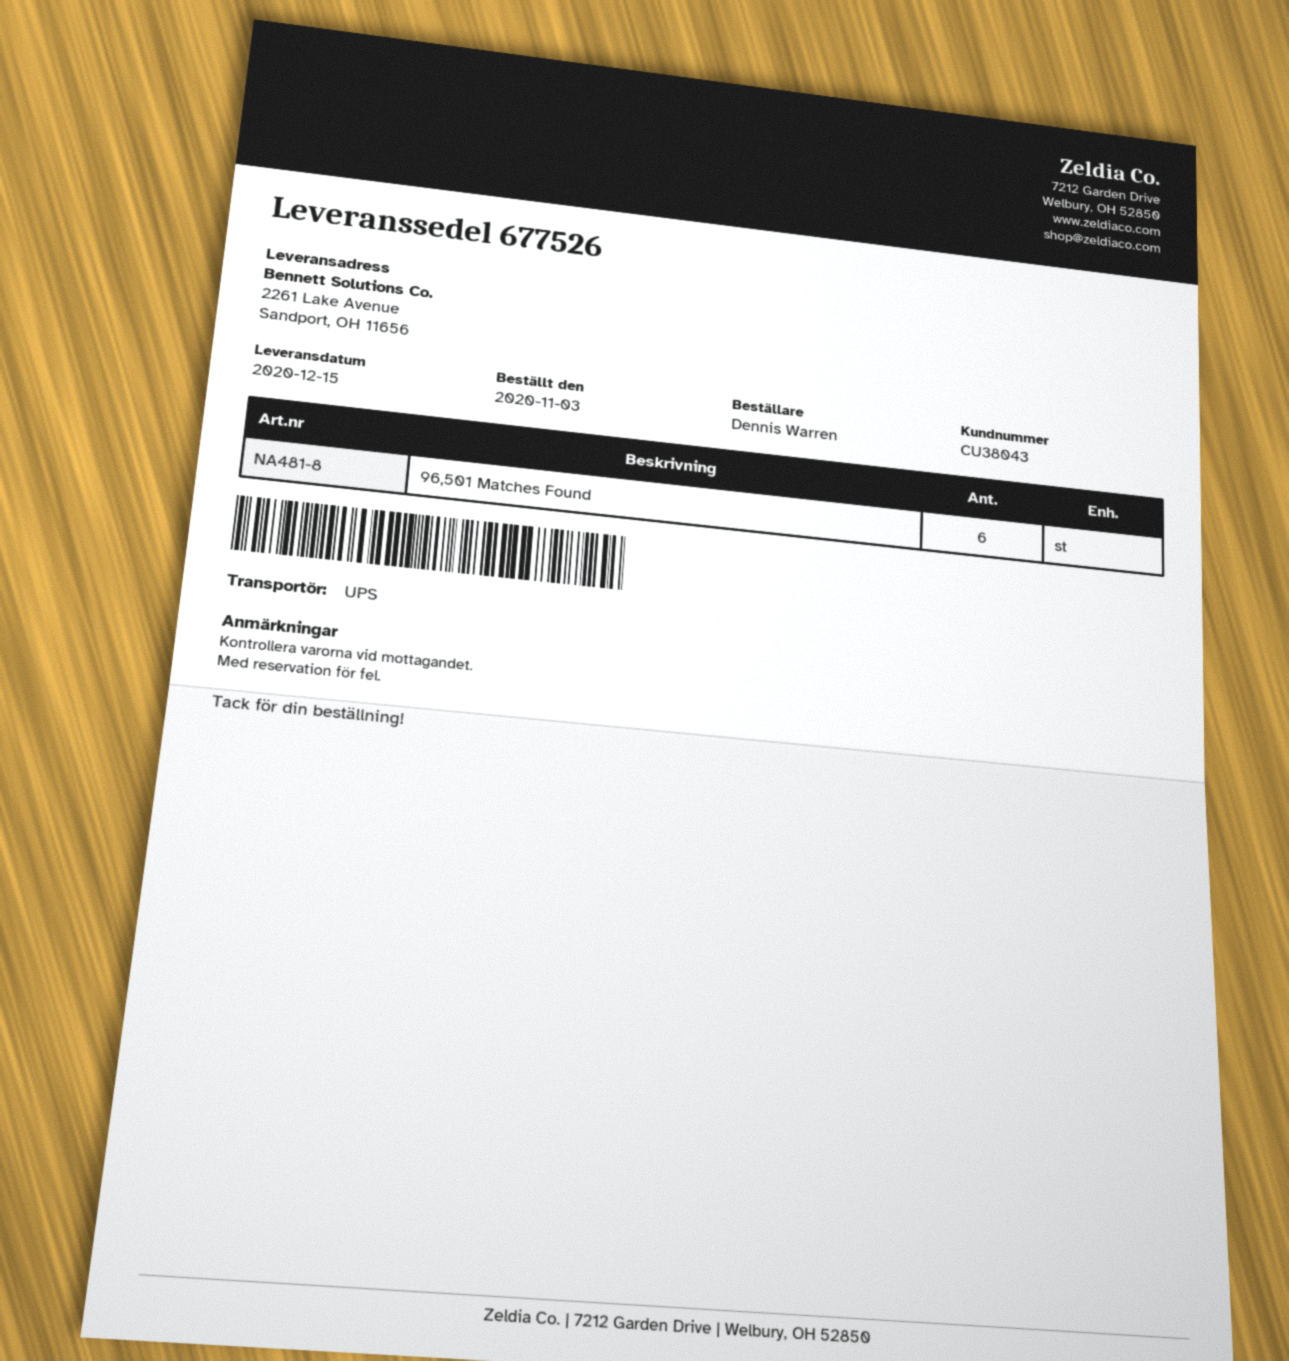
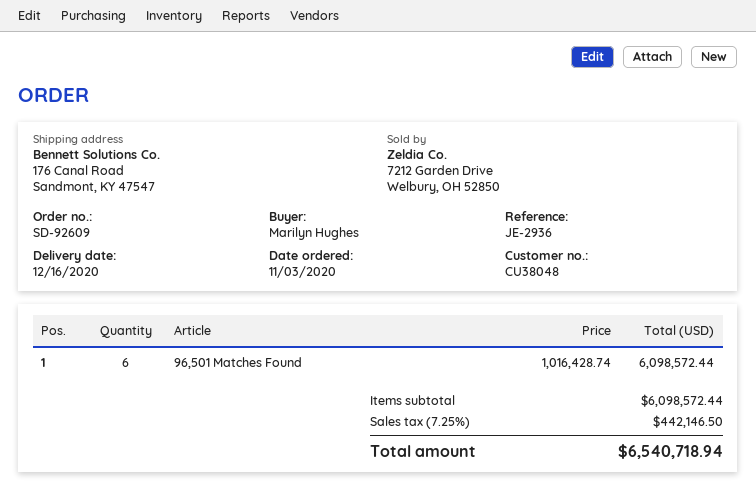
delivery date: 2020-12-15 -> 2020-12-16
customer number: CU38043 -> CU38048
ordered by: Dennis Warren -> Marilyn Hughes
ship to: 2261 Lake Avenue, Sandport, OH 11656 -> 176 Canal Road, Sandmont, KY 47547

